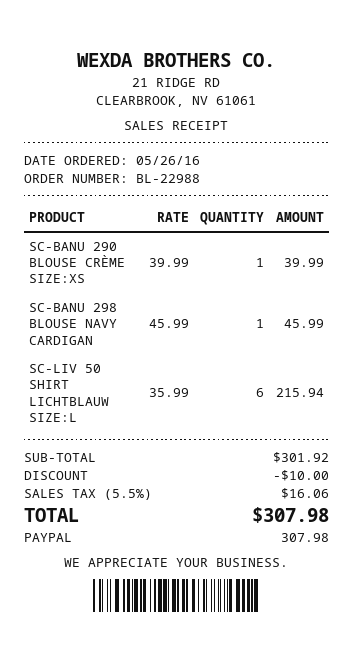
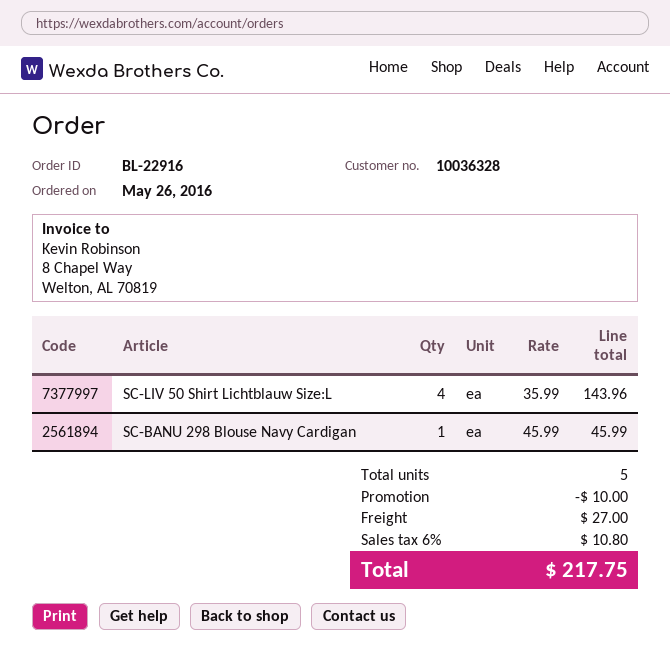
order number: BL-22988 -> BL-22916
SC-BANU 290 BLOUSE CRÈME SIZE:XS: 1 x 39.99 = 39.99 -> none
SC-LIV 50 SHIRT LICHTBLAUW SIZE:L: 6 x 35.99 = 215.94 -> 4 x 35.99 = 143.96
shipping: none -> 27.00
tax: 5.5% = 16.06 -> 6% = 10.80
total: 307.98 -> 217.75

